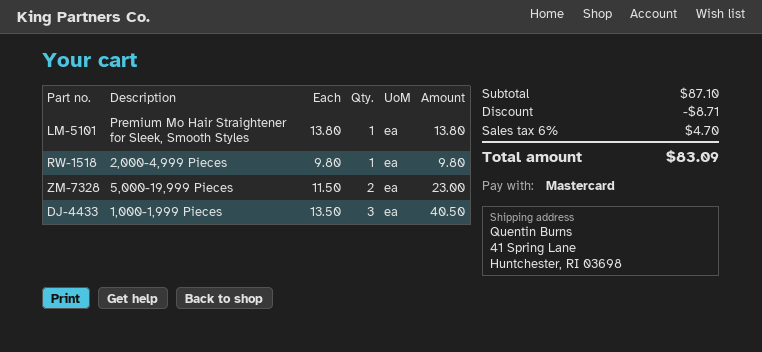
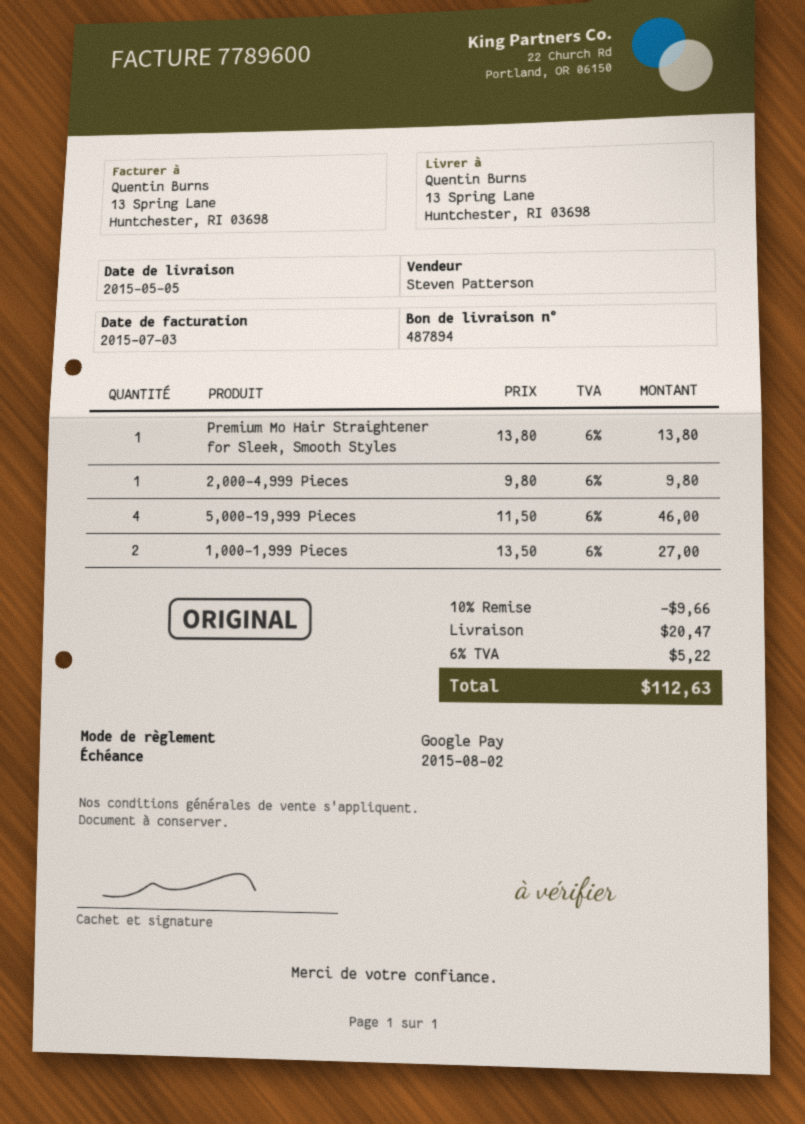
payment method: Mastercard -> Google Pay
ship to: 41 Spring Lane, Huntchester, RI 03698 -> 13 Spring Lane, Huntchester, RI 03698
5,000-19,999 Pieces: 2 x 11.50 = 23.00 -> 4 x 11.50 = 46.00
1,000-1,999 Pieces: 3 x 13.50 = 40.50 -> 2 x 13.50 = 27.00
discount: 8.71 -> 9.66
shipping: none -> 20.47
tax: 6% = 4.70 -> 6% = 5.22
total: 83.09 -> 112.63

